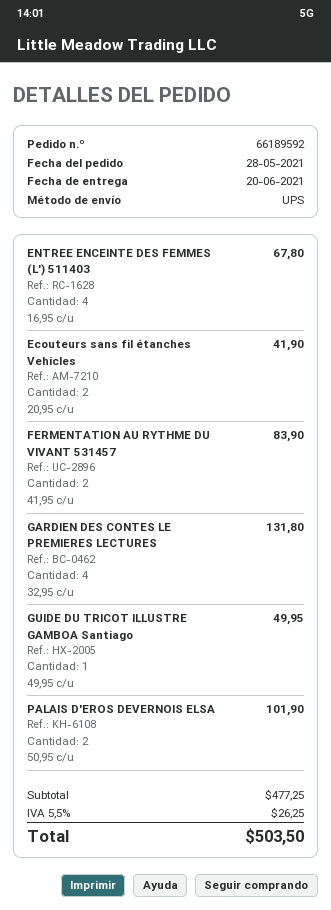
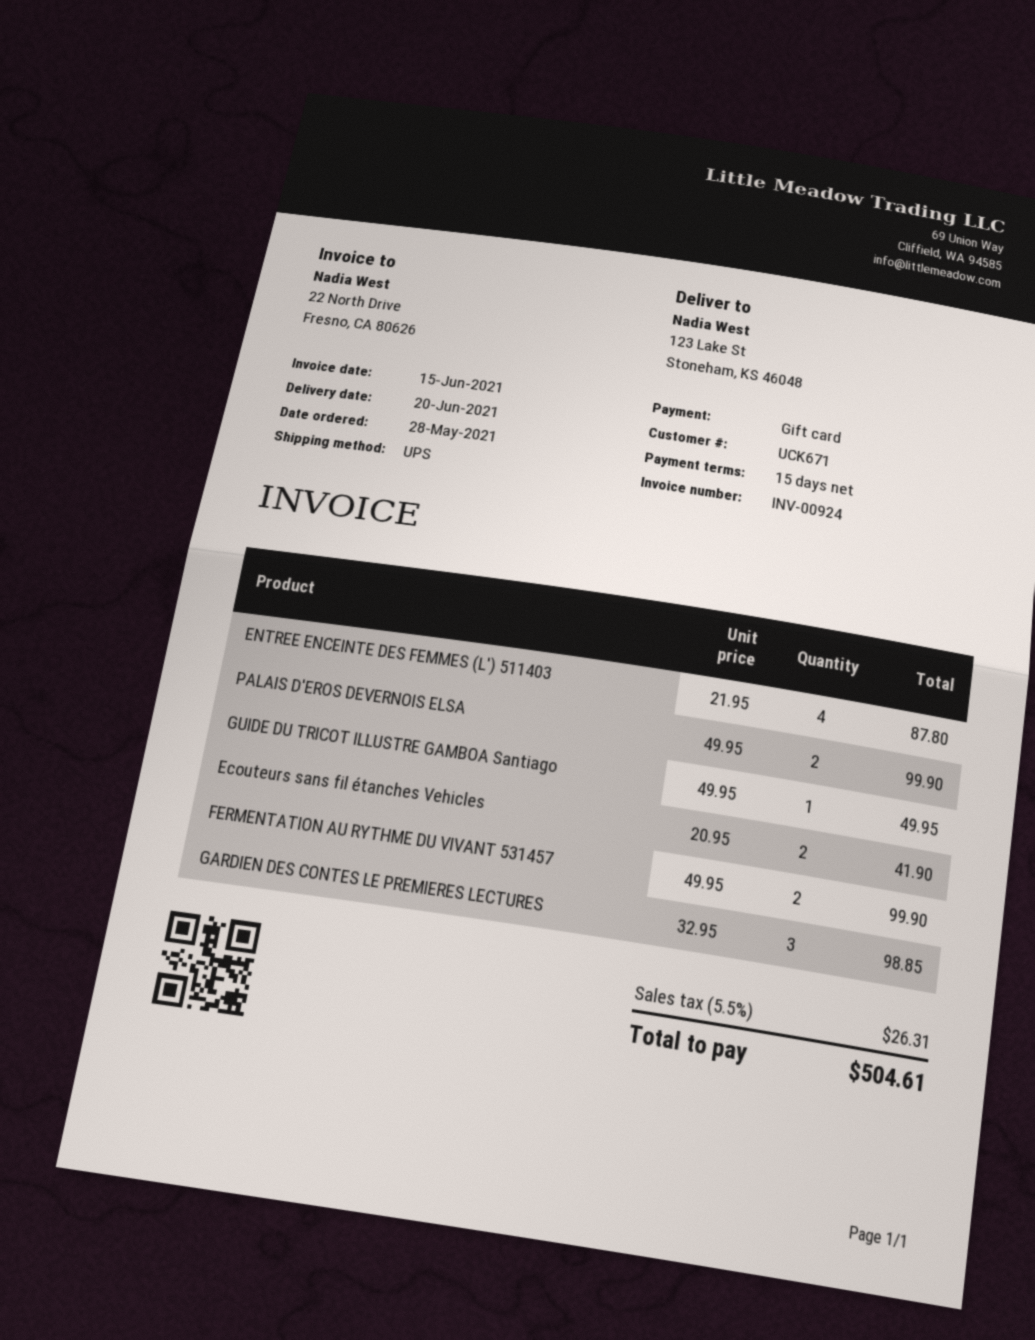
ENTREE ENCEINTE DES FEMMES (L') 511403: 4 x 16.95 = 67.80 -> 4 x 21.95 = 87.80
FERMENTATION AU RYTHME DU VIVANT 531457: 2 x 41.95 = 83.90 -> 2 x 49.95 = 99.90
GARDIEN DES CONTES LE PREMIERES LECTURES: 4 x 32.95 = 131.80 -> 3 x 32.95 = 98.85
PALAIS D'EROS DEVERNOIS ELSA: 2 x 50.95 = 101.90 -> 2 x 49.95 = 99.90
tax: 5.5% = 26.25 -> 5.5% = 26.31
total: 503.50 -> 504.61

